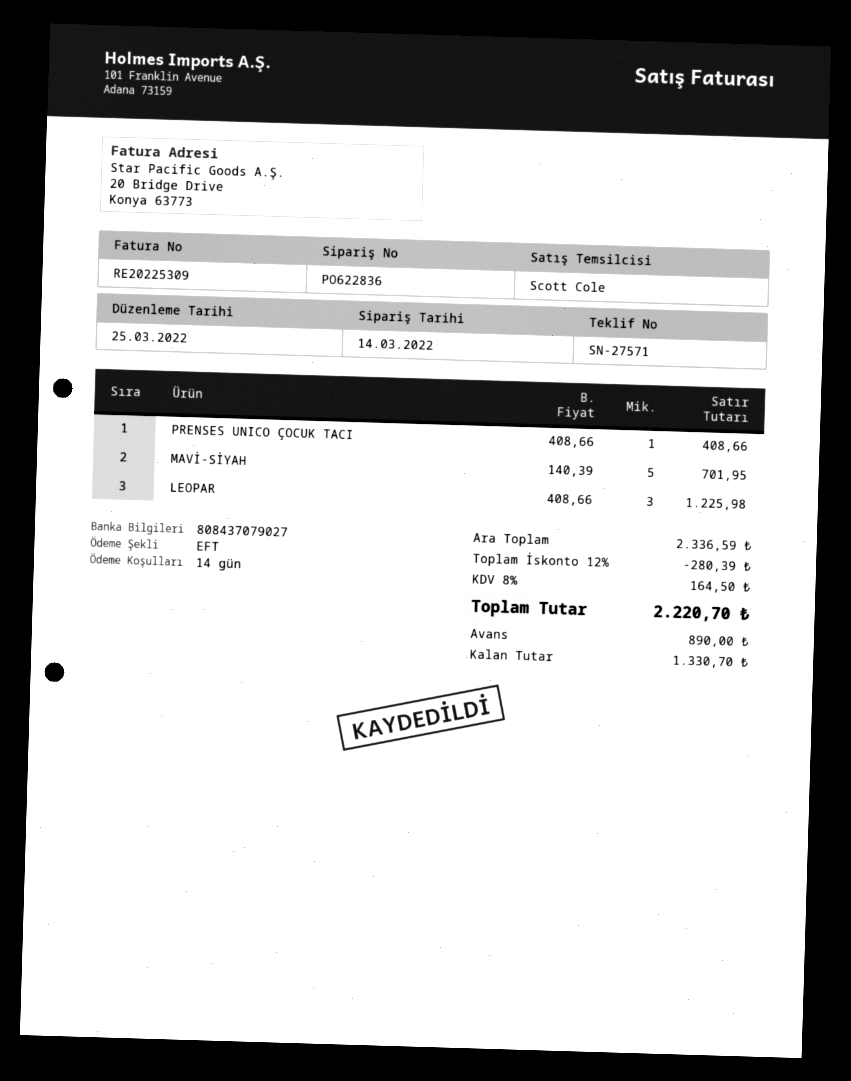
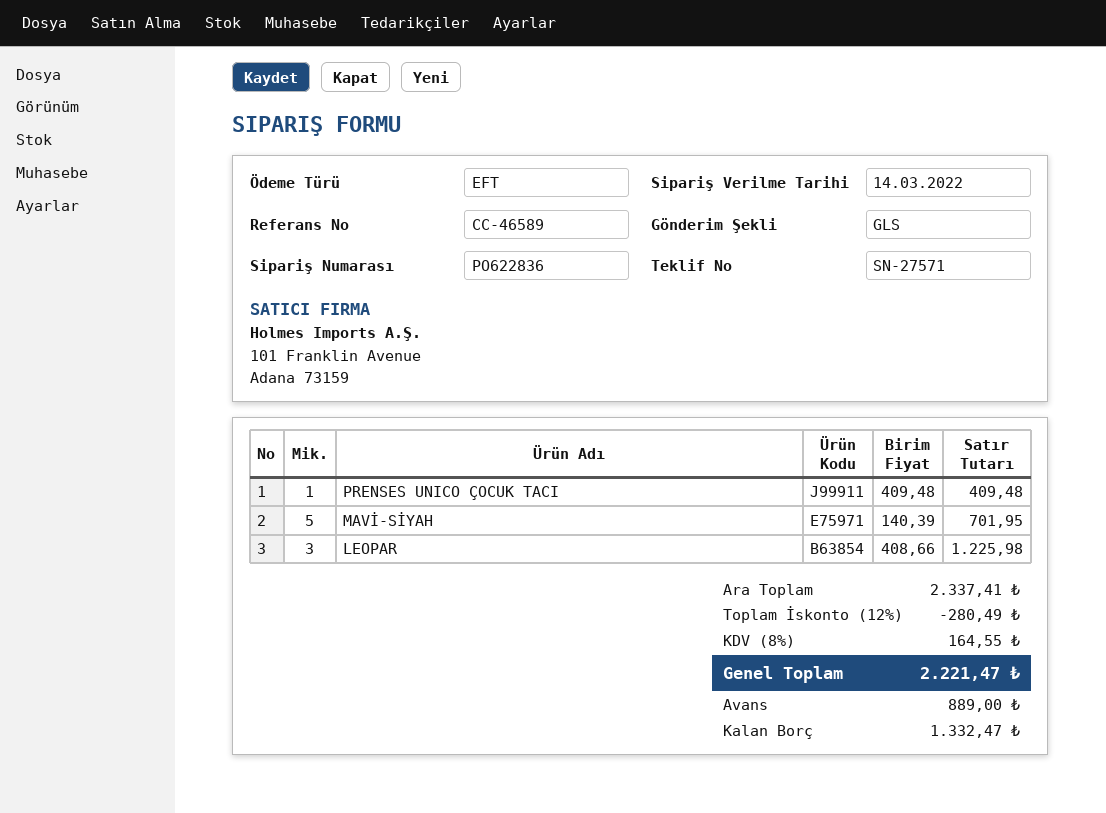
PRENSES UNICO ÇOCUK TACI: 1 x 408.66 = 408.66 -> 1 x 409.48 = 409.48
subtotal: 2336.59 -> 2337.41
discount: 12% = 280.39 -> 12% = 280.49
tax: 8% = 164.50 -> 8% = 164.55
total: 2220.70 -> 2221.47
deposit: 890.00 -> 889.00
balance: 1330.70 -> 1332.47

